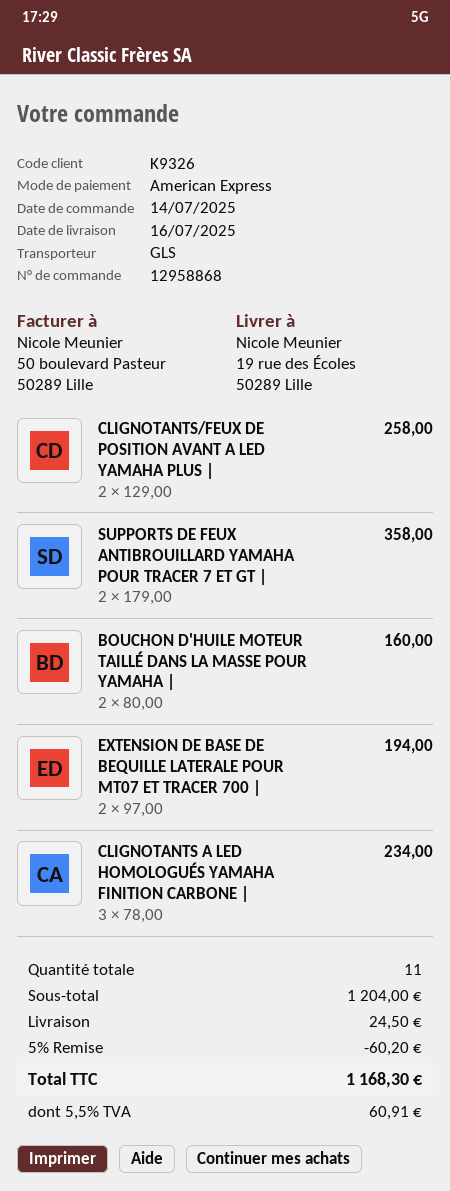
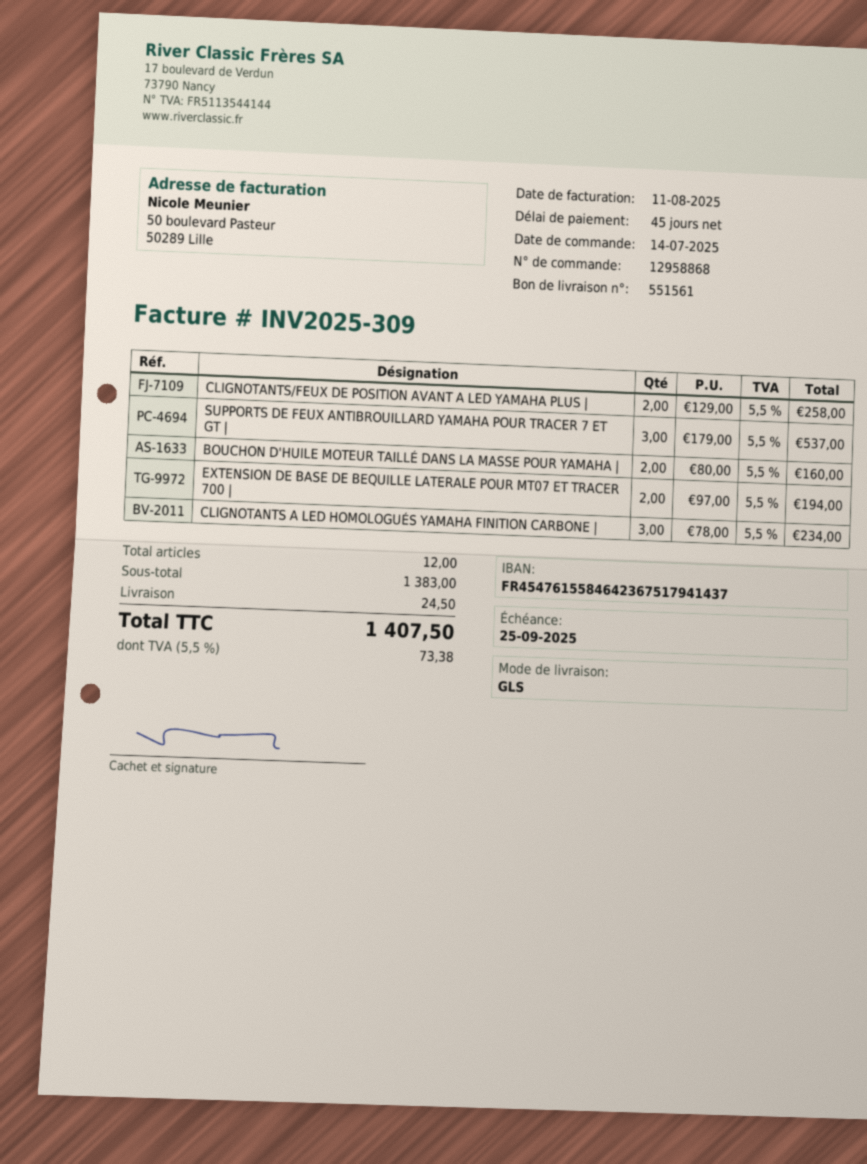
SUPPORTS DE FEUX ANTIBROUILLARD YAMAHA POUR TRACER 7 ET GT |: 2 x 179.00 = 358.00 -> 3 x 179.00 = 537.00
total quantity: 11 -> 12
subtotal: 1204.00 -> 1383.00
discount: 5% = 60.20 -> none
tax: 5.5% = 60.91 -> 5.5% = 73.38
total: 1168.30 -> 1407.50

